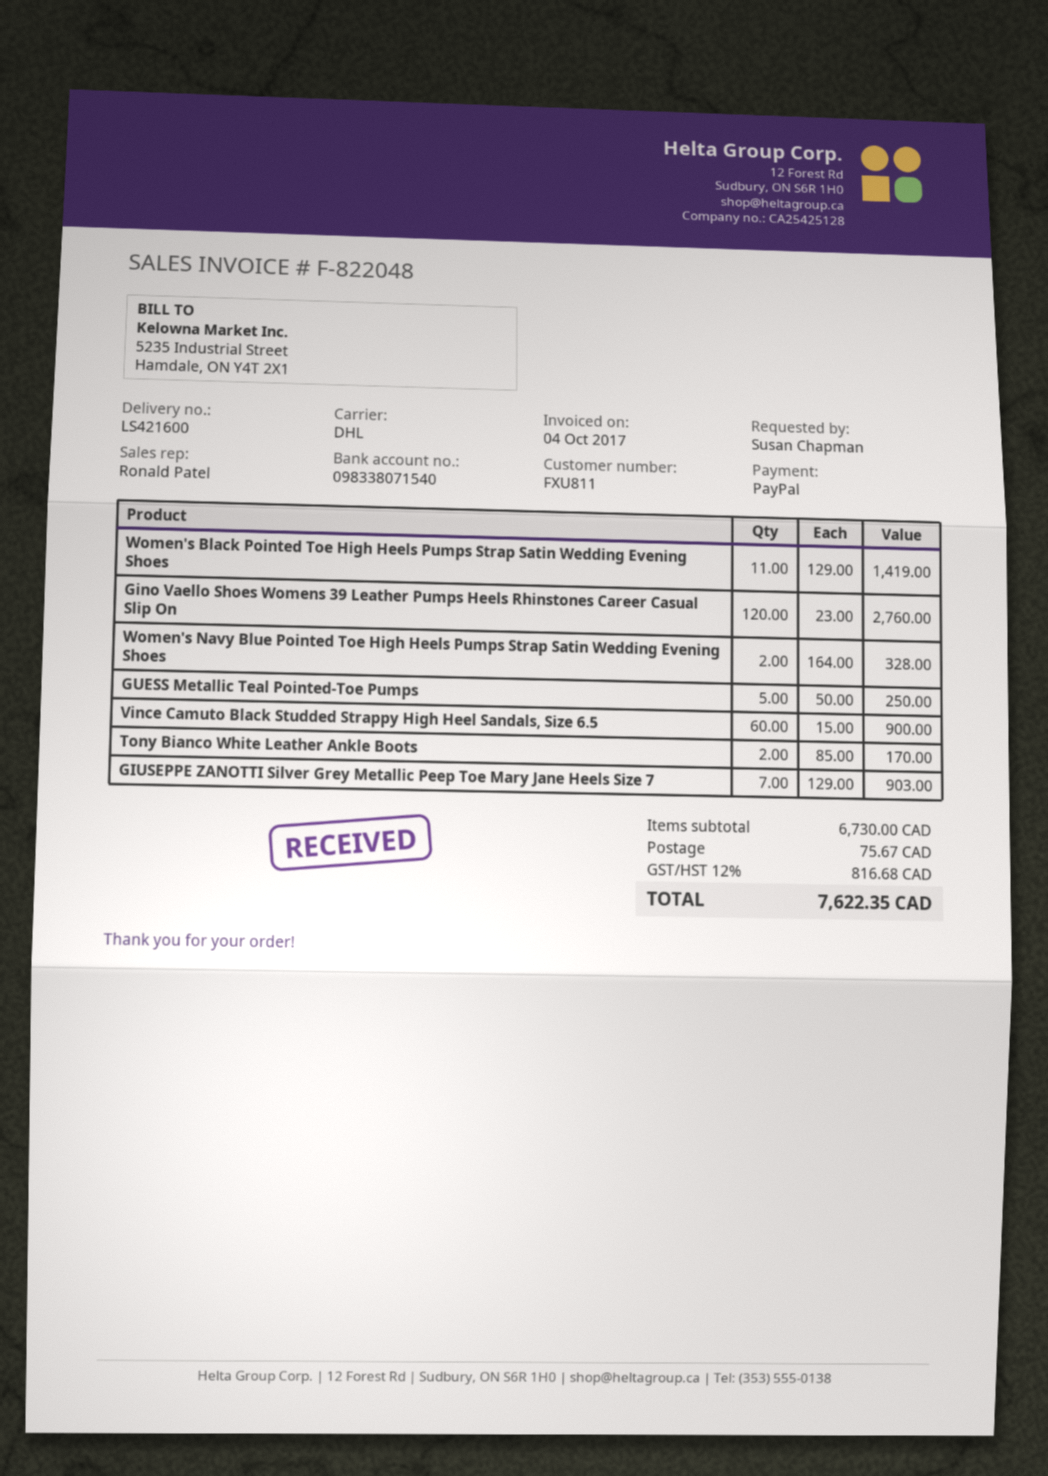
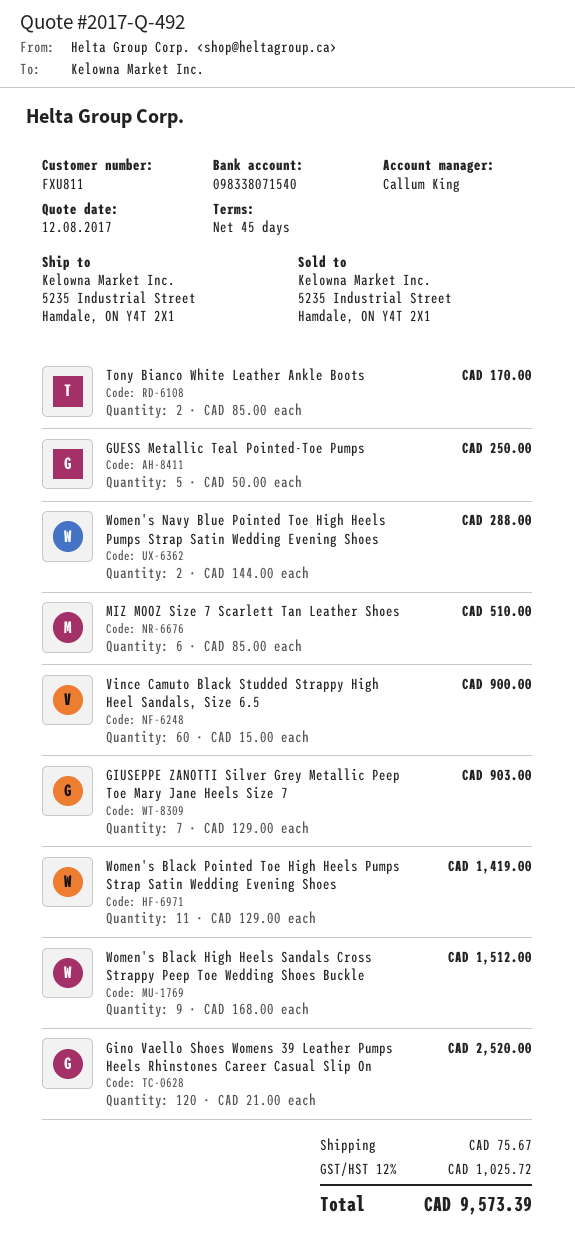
sales rep: Ronald Patel -> Callum King
Gino Vaello Shoes Womens 39 Leather Pumps Heels Rhinstones Career Casual Slip On: 120 x 23.00 = 2760.00 -> 120 x 21.00 = 2520.00
Women's Navy Blue Pointed Toe High Heels Pumps Strap Satin Wedding Evening Shoes: 2 x 164.00 = 328.00 -> 2 x 144.00 = 288.00
MIZ MOOZ Size 7 Scarlett Tan Leather Shoes: none -> 6 x 85.00 = 510.00
Women's Black High Heels Sandals Cross Strappy Peep Toe Wedding Shoes Buckle: none -> 9 x 168.00 = 1512.00
tax: 12% = 816.68 -> 12% = 1025.72
total: 7622.35 -> 9573.39

